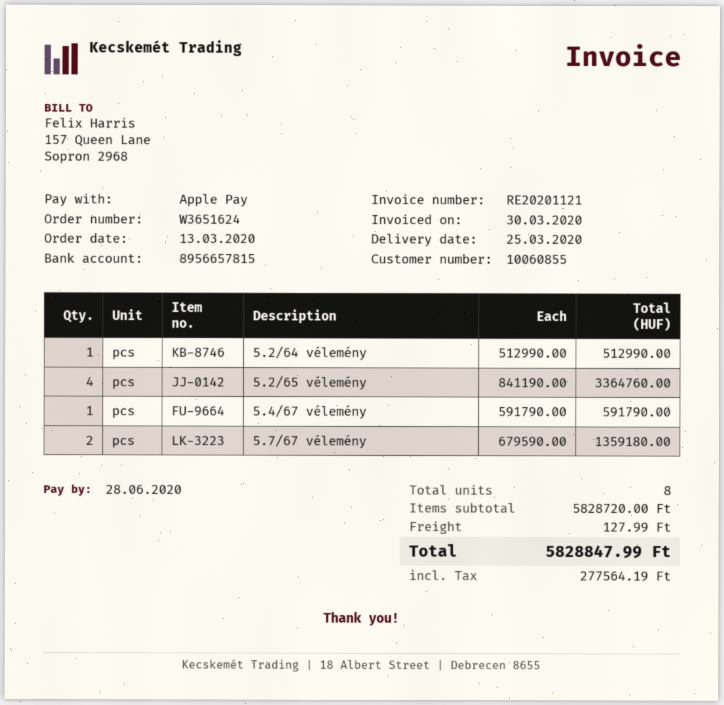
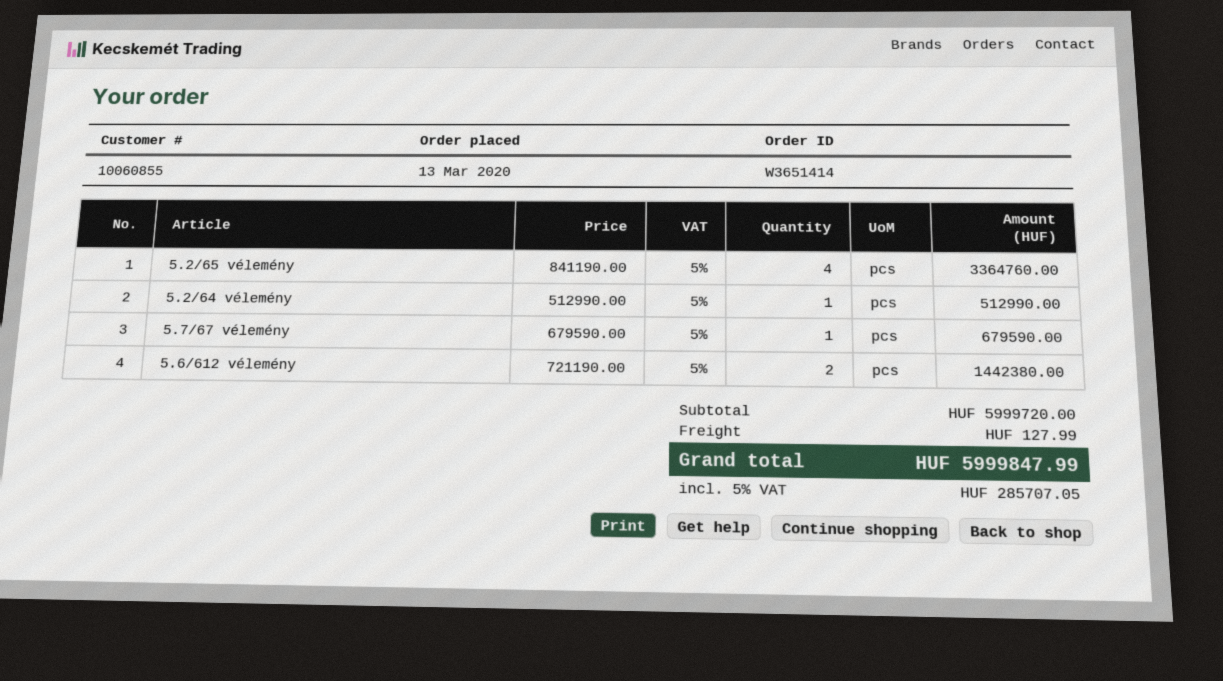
order number: W3651624 -> W3651414
5.4/67 vélemény: 1 x 591790.00 = 591790.00 -> none
5.7/67 vélemény: 2 x 679590.00 = 1359180.00 -> 1 x 679590.00 = 679590.00
5.6/612 vélemény: none -> 2 x 721190.00 = 1442380.00
subtotal: 5828720.00 -> 5999720.00
tax: 277564.19 -> 285707.05
total: 5828847.99 -> 5999847.99

